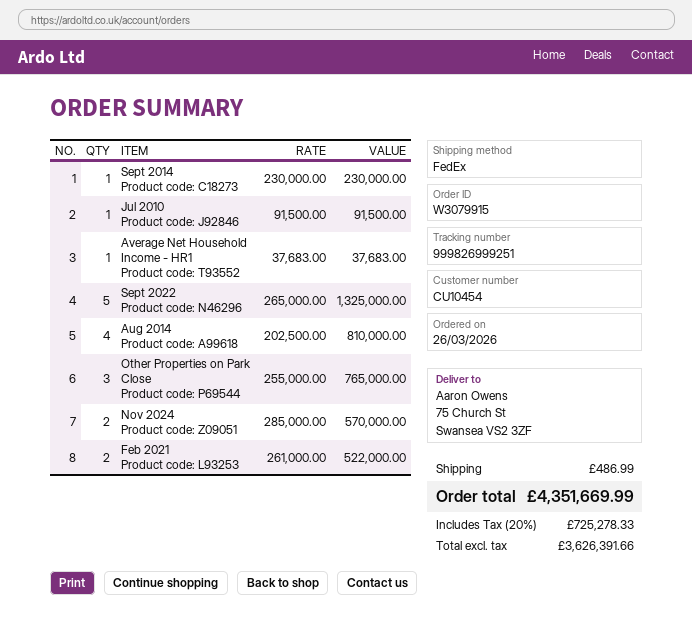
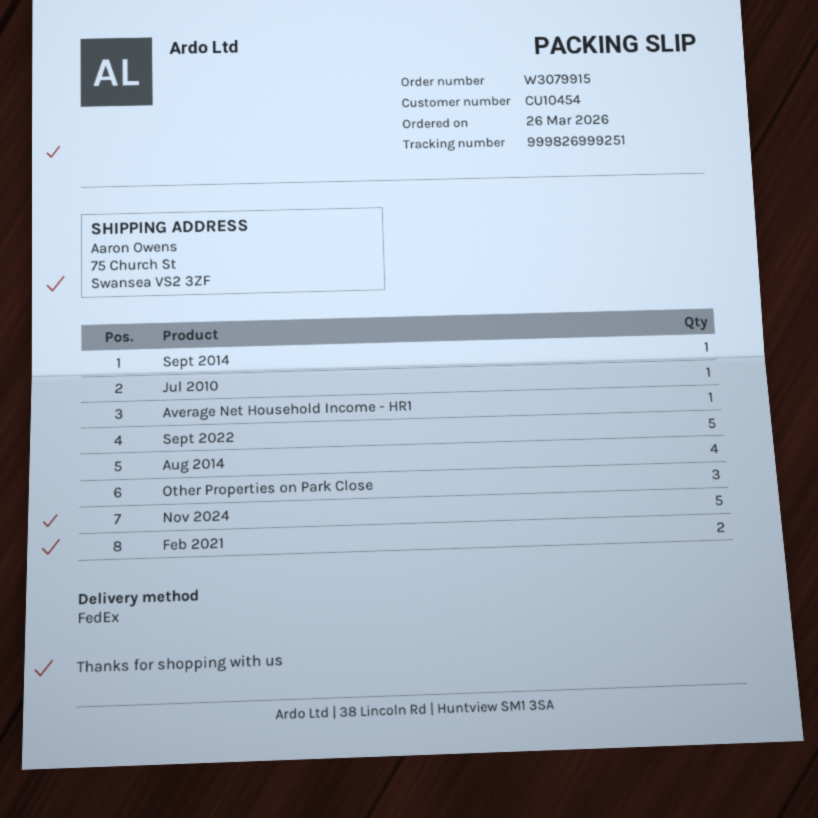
Nov 2024: 2 -> 5

